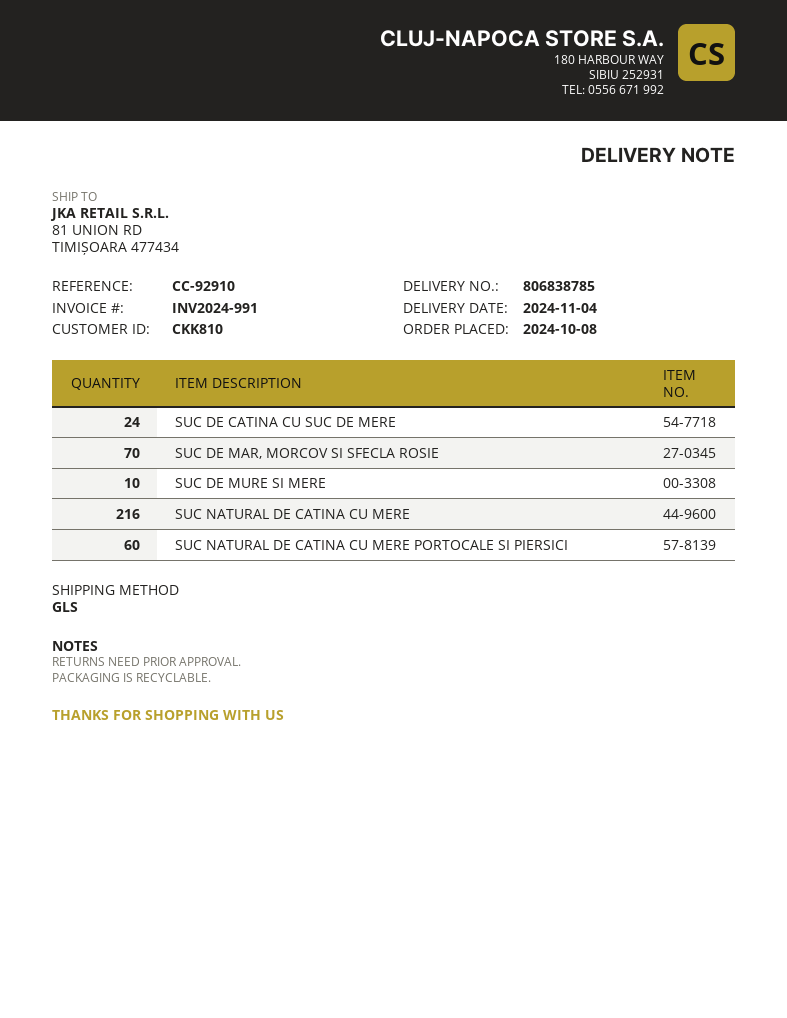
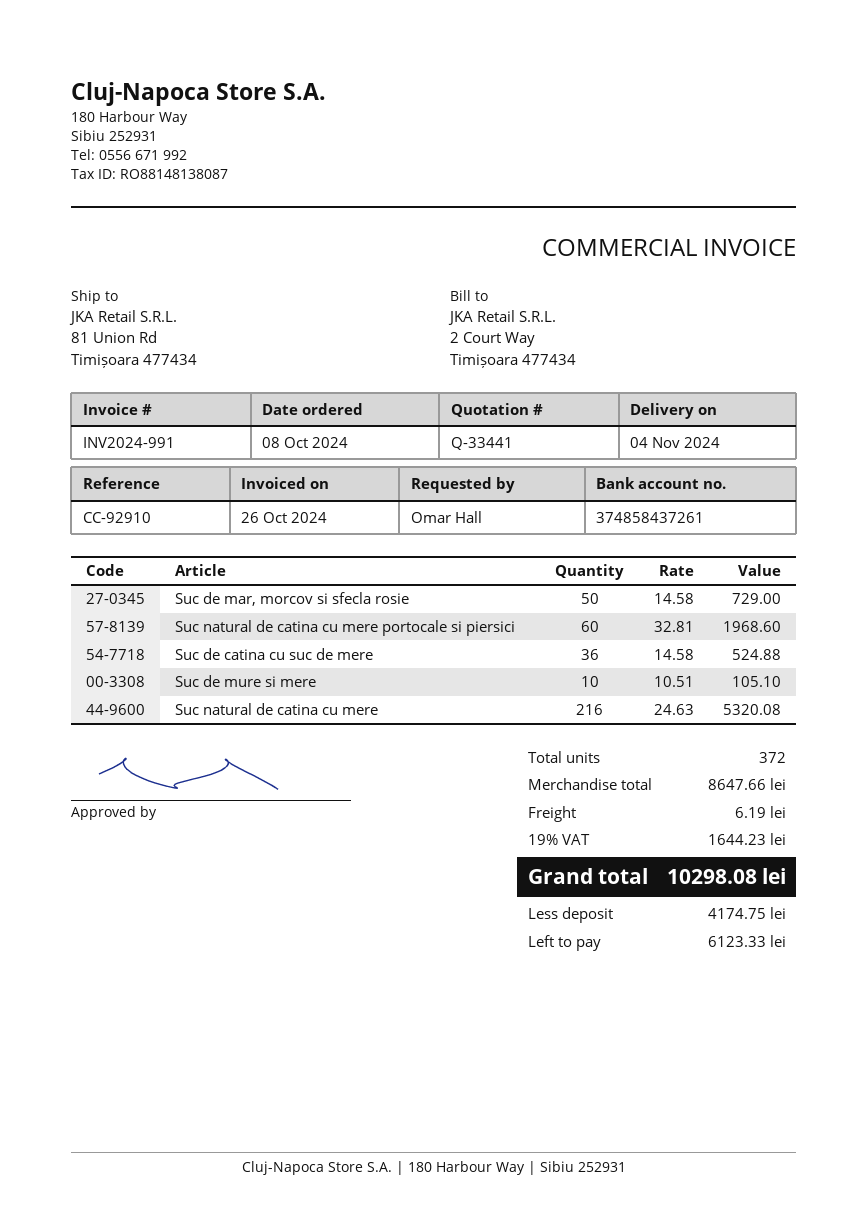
SUC DE CATINA CU SUC DE MERE: 24 -> 36
SUC DE MAR, MORCOV SI SFECLA ROSIE: 70 -> 50

